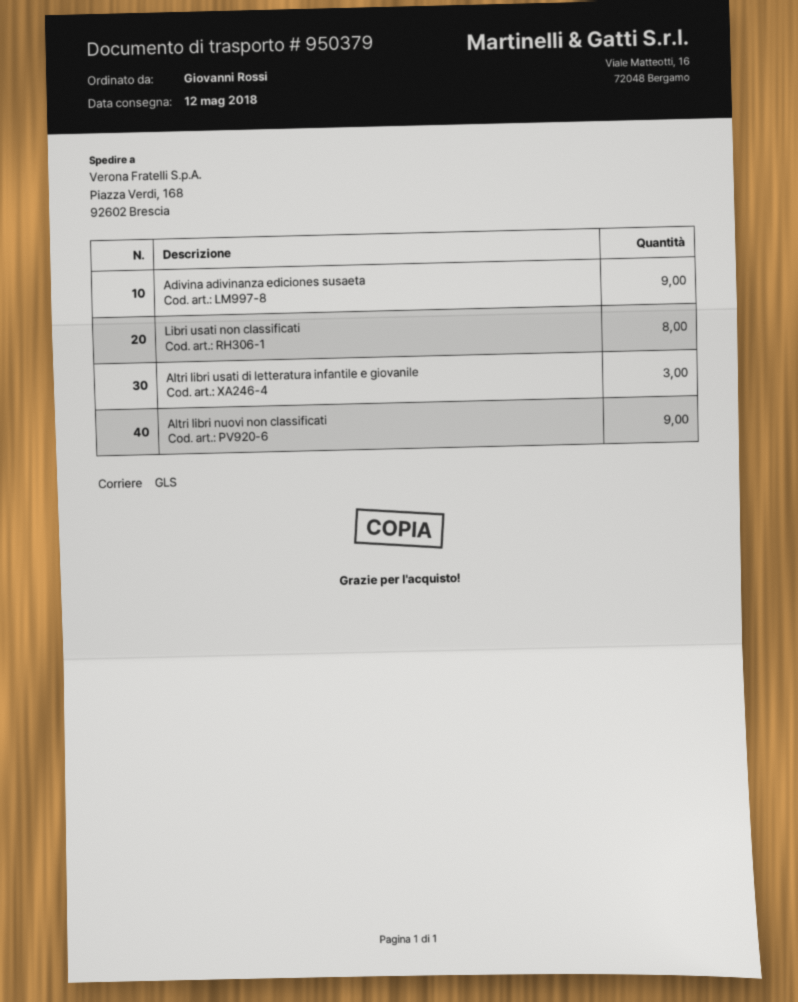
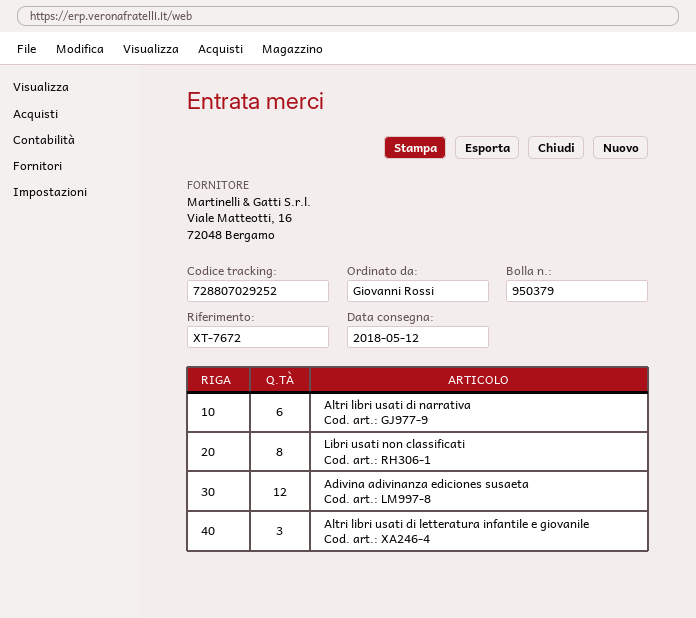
Adivina adivinanza ediciones susaeta: 9 -> 12
Altri libri nuovi non classificati: 9 -> none
Altri libri usati di narrativa: none -> 6

